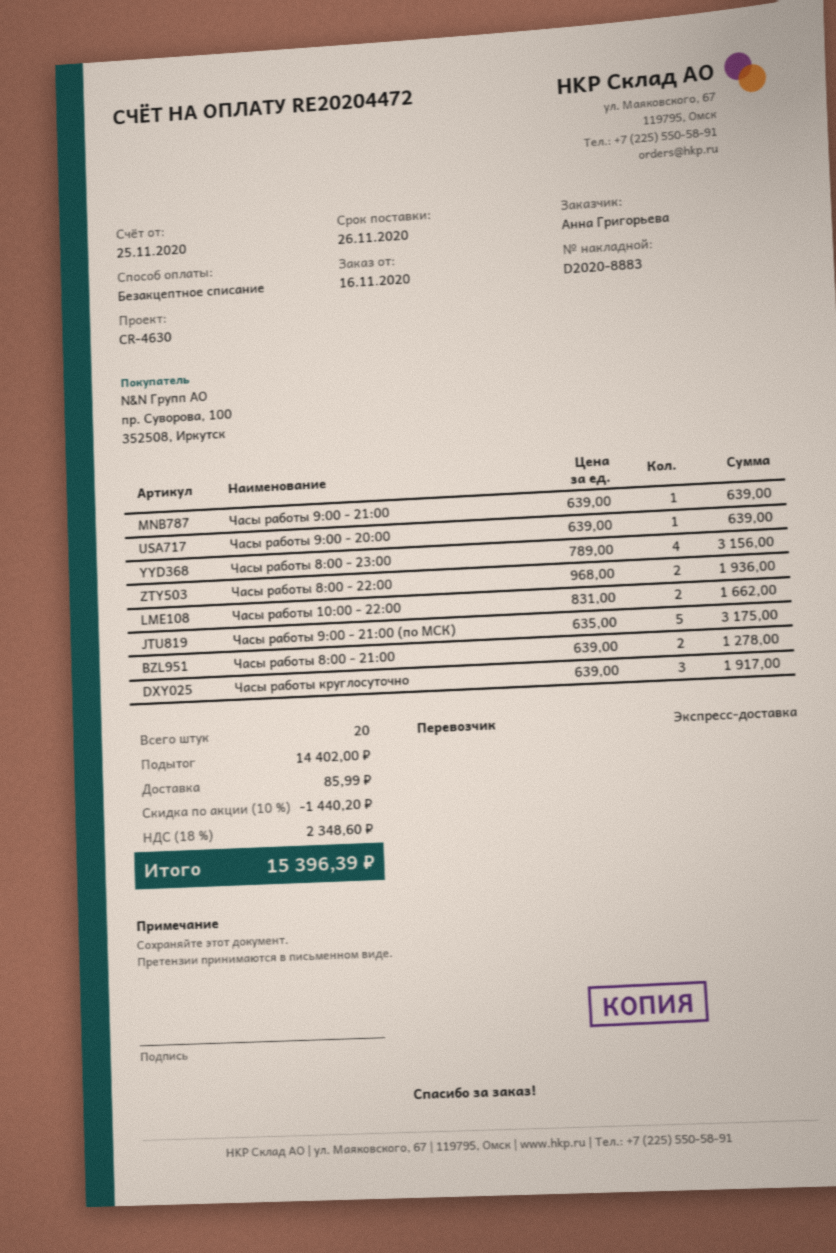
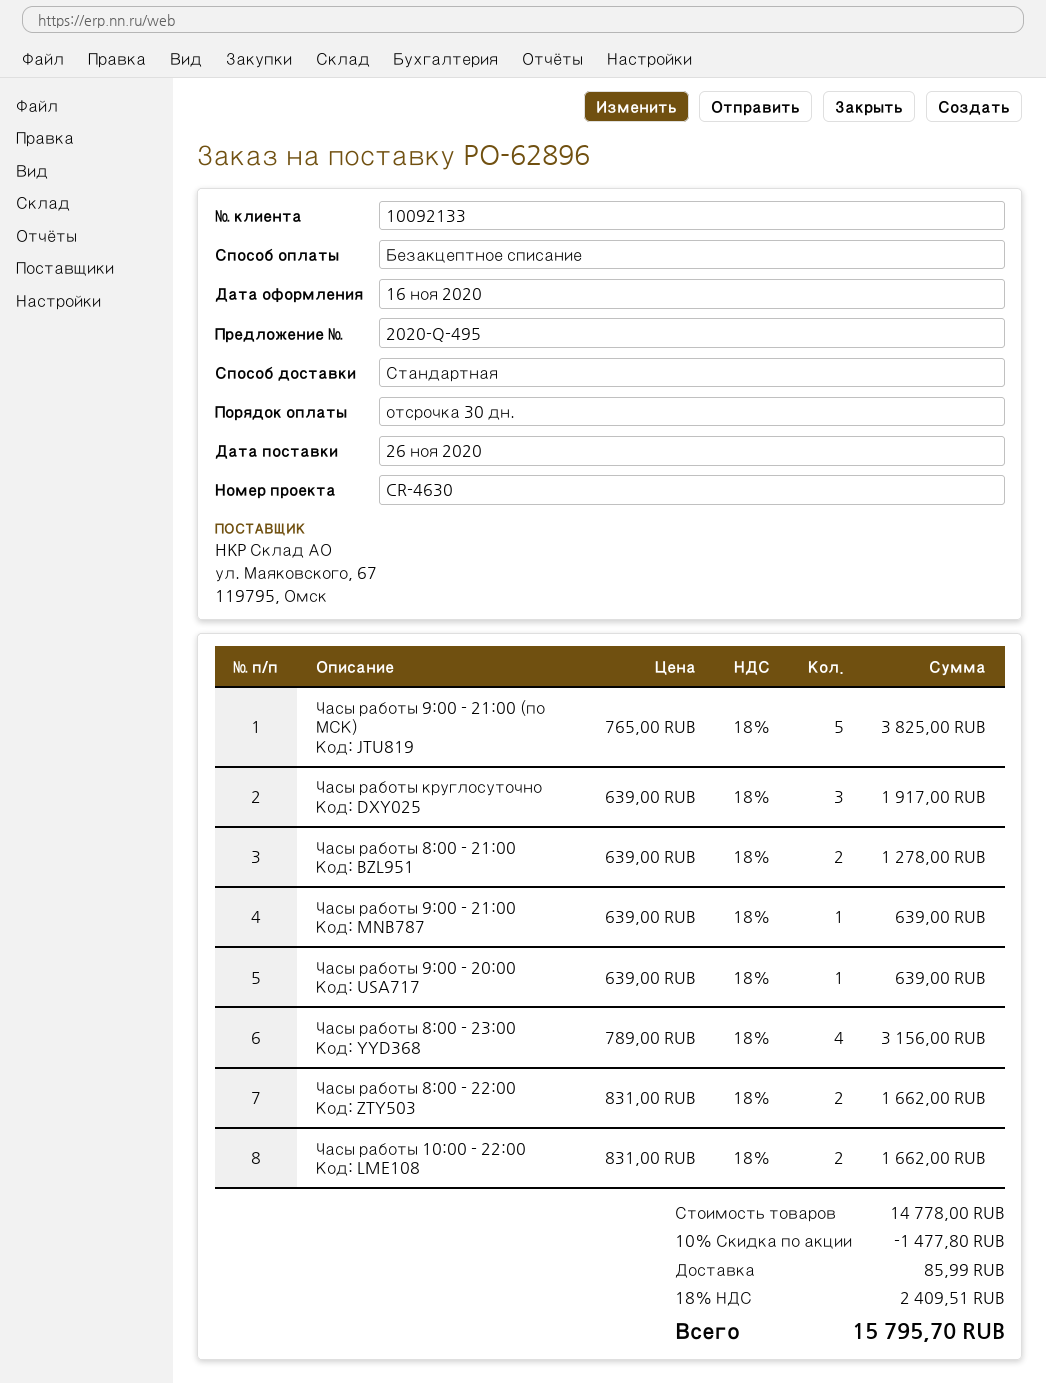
shipping method: express -> standard
Часы работы 8:00 - 22:00: 2 x 968.00 = 1936.00 -> 2 x 831.00 = 1662.00
Часы работы 9:00 - 21:00 (по МСК): 5 x 635.00 = 3175.00 -> 5 x 765.00 = 3825.00
subtotal: 14402.00 -> 14778.00
discount: 10% = 1440.20 -> 10% = 1477.80
tax: 18% = 2348.60 -> 18% = 2409.51
total: 15396.39 -> 15795.70

